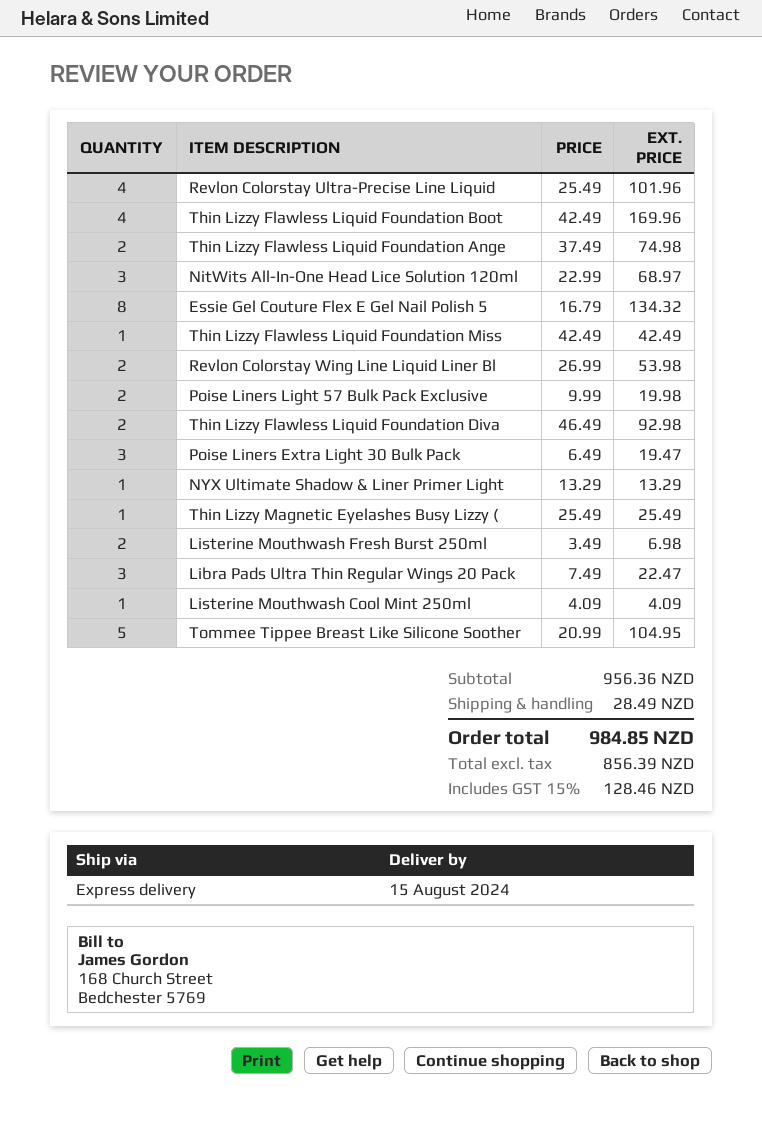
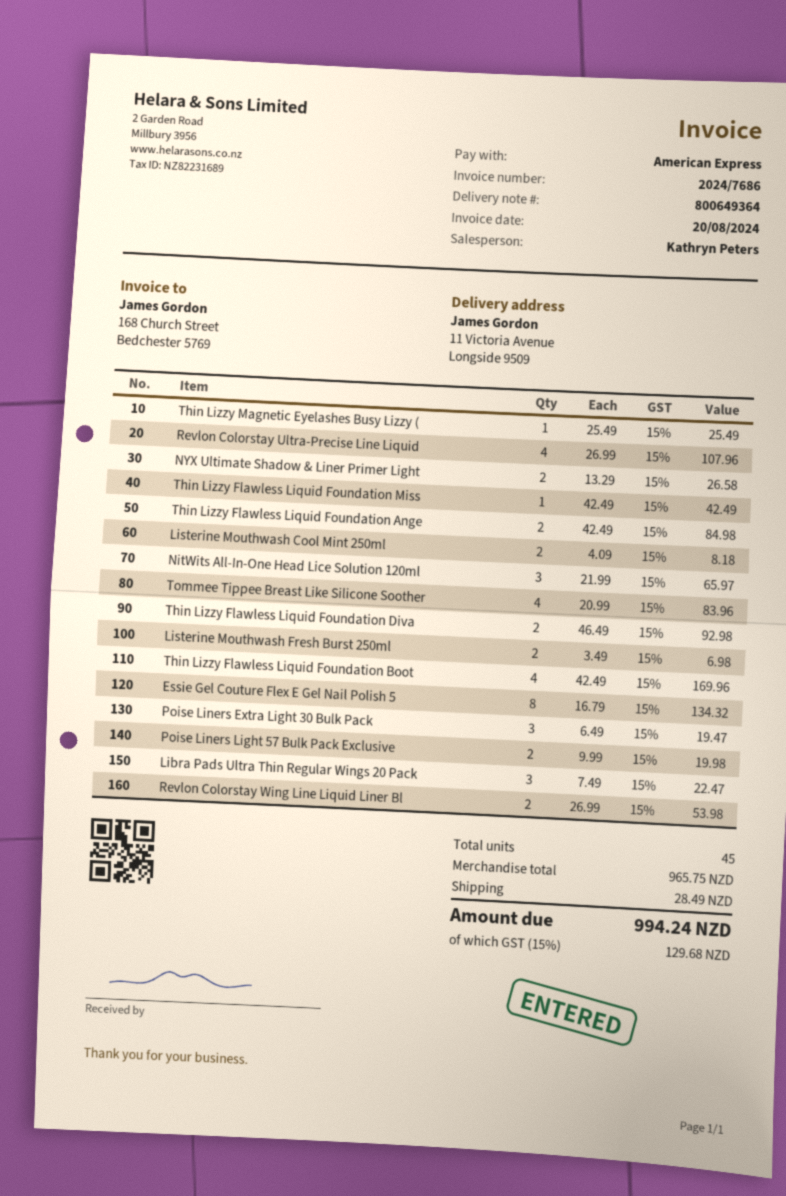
Revlon Colorstay Ultra-Precise Line Liquid: 4 x 25.49 = 101.96 -> 4 x 26.99 = 107.96
Thin Lizzy Flawless Liquid Foundation Ange: 2 x 37.49 = 74.98 -> 2 x 42.49 = 84.98
NitWits All-In-One Head Lice Solution 120ml: 3 x 22.99 = 68.97 -> 3 x 21.99 = 65.97
NYX Ultimate Shadow & Liner Primer Light: 1 x 13.29 = 13.29 -> 2 x 13.29 = 26.58
Listerine Mouthwash Cool Mint 250ml: 1 x 4.09 = 4.09 -> 2 x 4.09 = 8.18
Tommee Tippee Breast Like Silicone Soother: 5 x 20.99 = 104.95 -> 4 x 20.99 = 83.96
subtotal: 956.36 -> 965.75
tax: 15% = 128.46 -> 15% = 129.68
total: 984.85 -> 994.24

